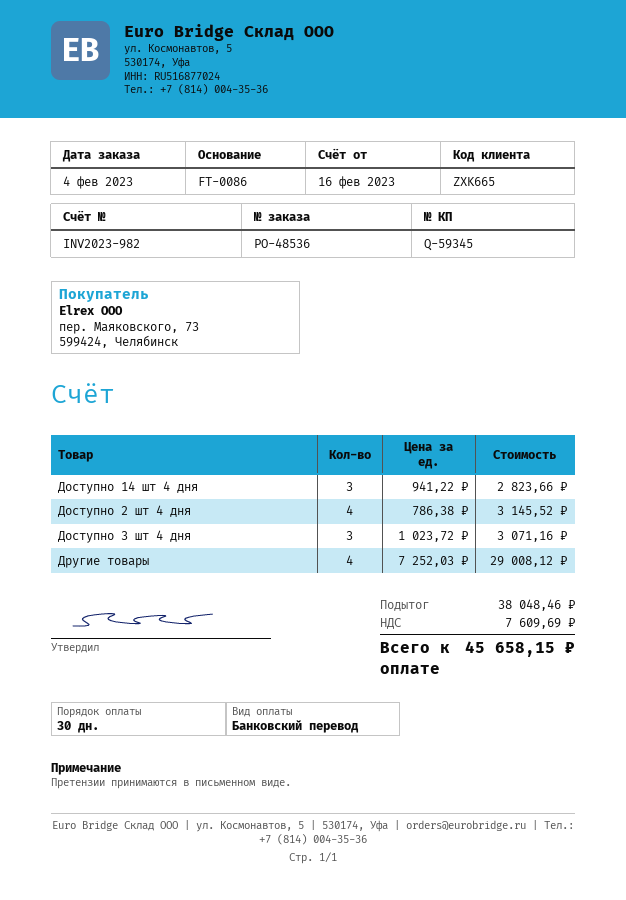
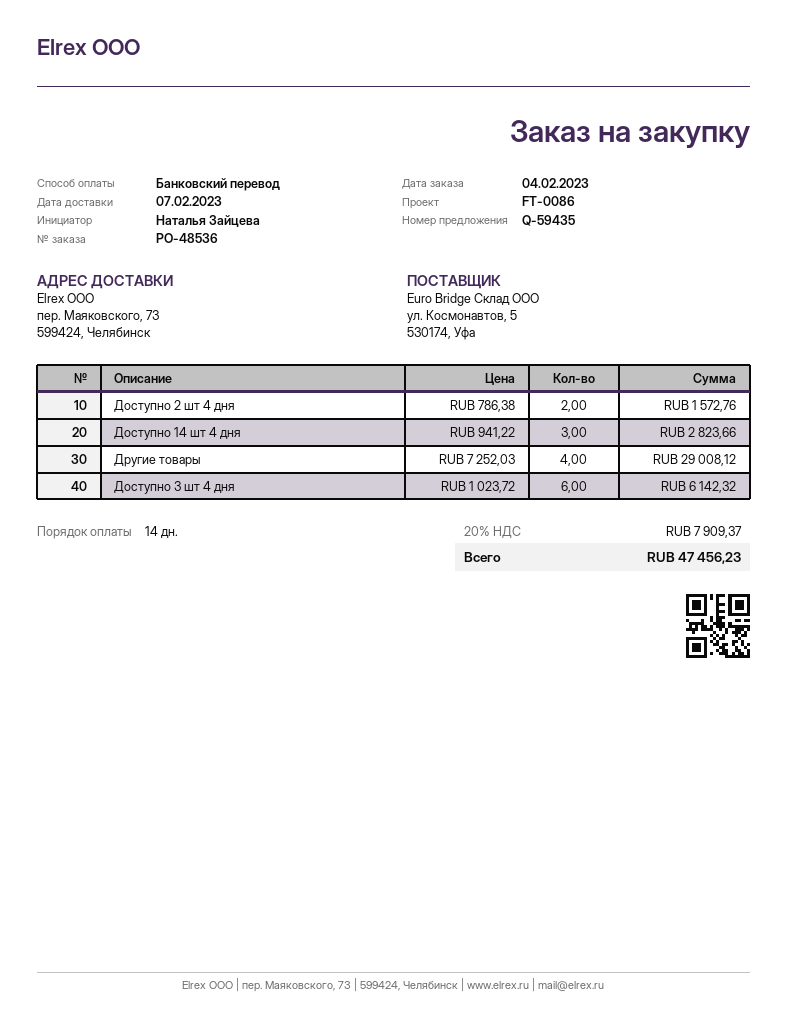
quote number: Q-59345 -> Q-59435
payment terms: 30 days -> 14 days
Доступно 2 шт 4 дня: 4 x 786.38 = 3145.52 -> 2 x 786.38 = 1572.76
Доступно 3 шт 4 дня: 3 x 1023.72 = 3071.16 -> 6 x 1023.72 = 6142.32
tax: 7609.69 -> 7909.37
total: 45658.15 -> 47456.23

